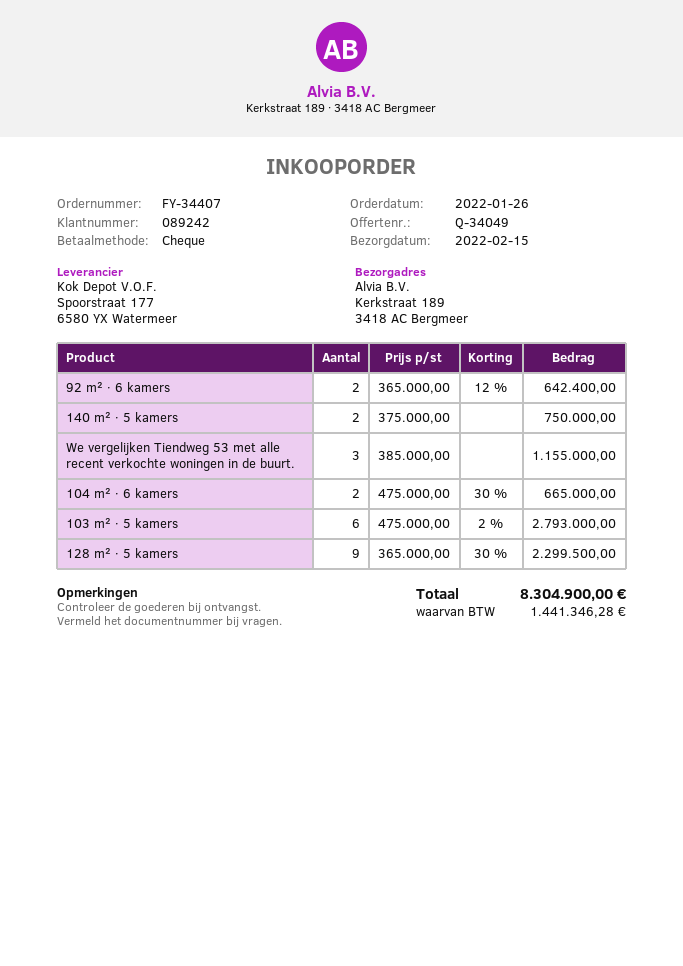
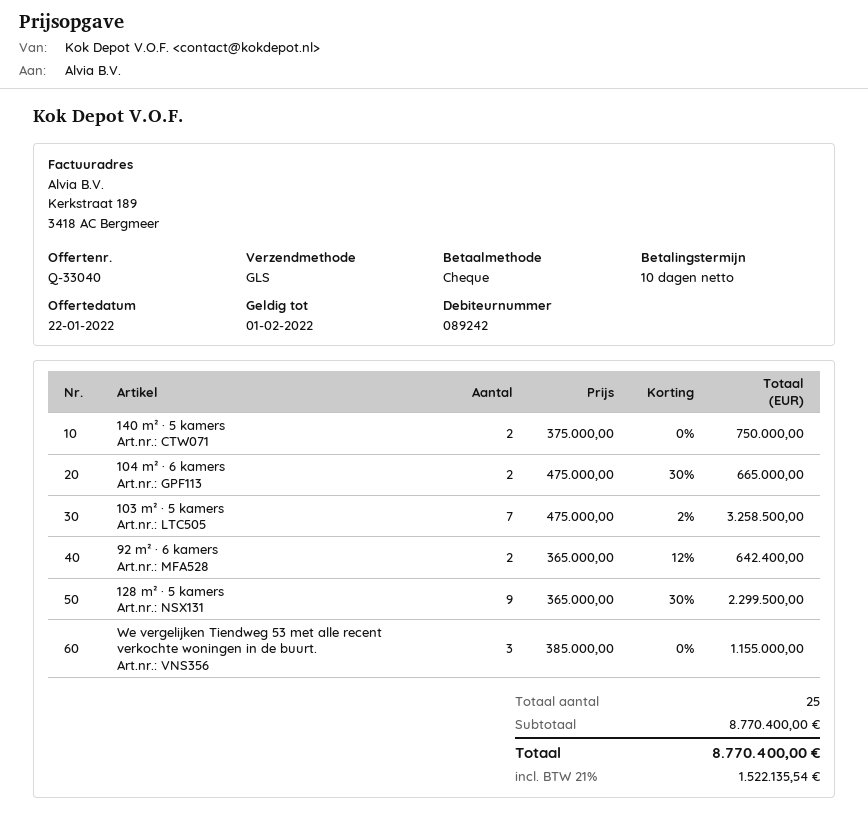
quote number: Q-34049 -> Q-33040
103 m² · 5 kamers: 6 x 475000.00 - 2% = 2793000.00 -> 7 x 475000.00 - 2% = 3258500.00
tax: 1441346.28 -> 1522135.54
total: 8304900.00 -> 8770400.00

